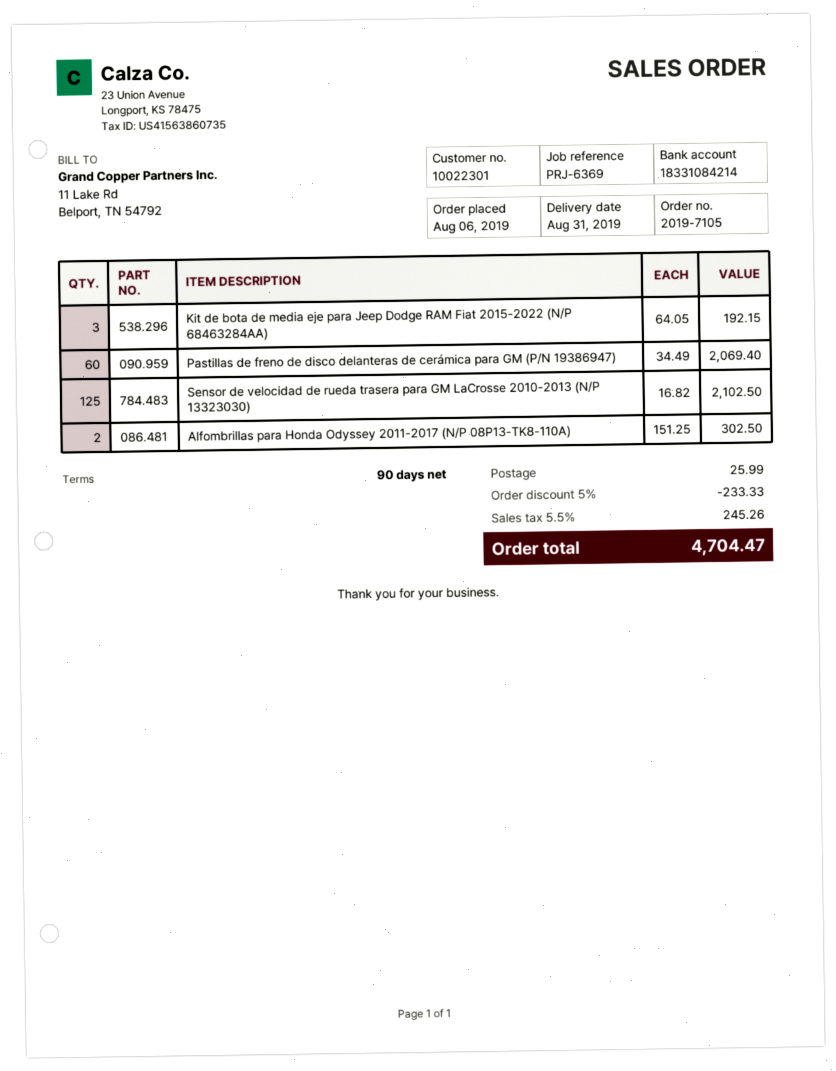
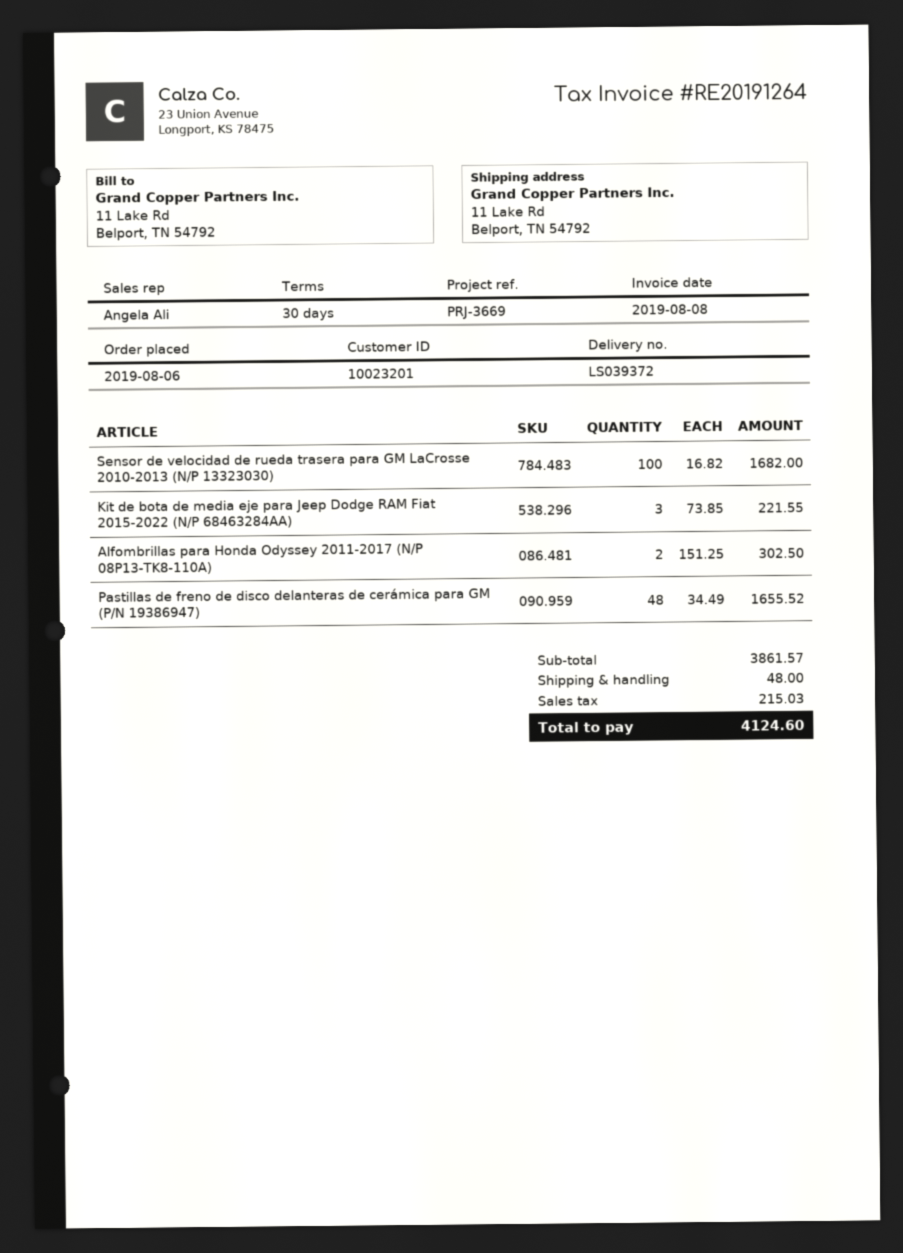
payment terms: 90 days -> 30 days
customer number: 10022301 -> 10023201
reference: PRJ-6369 -> PRJ-3669
Kit de bota de media eje para Jeep Dodge RAM Fiat 2015-2022 (N/P 68463284AA): 3 x 64.05 = 192.15 -> 3 x 73.85 = 221.55
Pastillas de freno de disco delanteras de cerámica para GM (P/N 19386947): 60 x 34.49 = 2069.40 -> 48 x 34.49 = 1655.52
Sensor de velocidad de rueda trasera para GM LaCrosse 2010-2013 (N/P 13323030): 125 x 16.82 = 2102.50 -> 100 x 16.82 = 1682.00
discount: 5% = 233.33 -> none
shipping: 25.99 -> 48.00
tax: 245.26 -> 215.03
total: 4704.47 -> 4124.60

